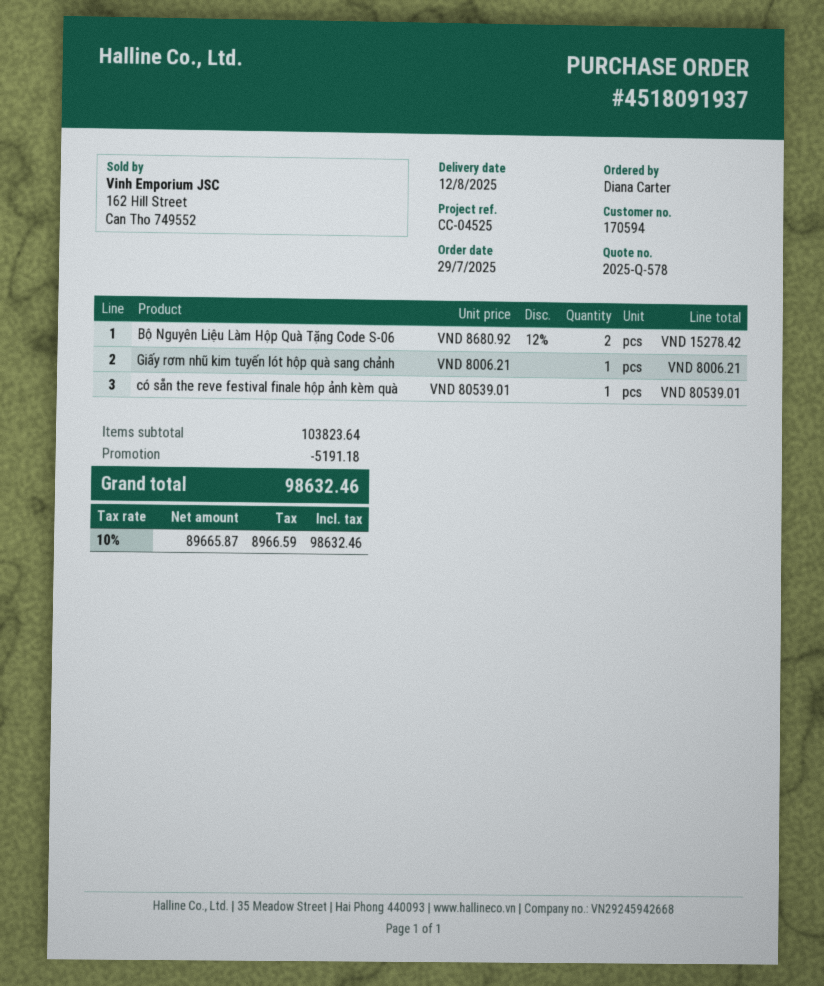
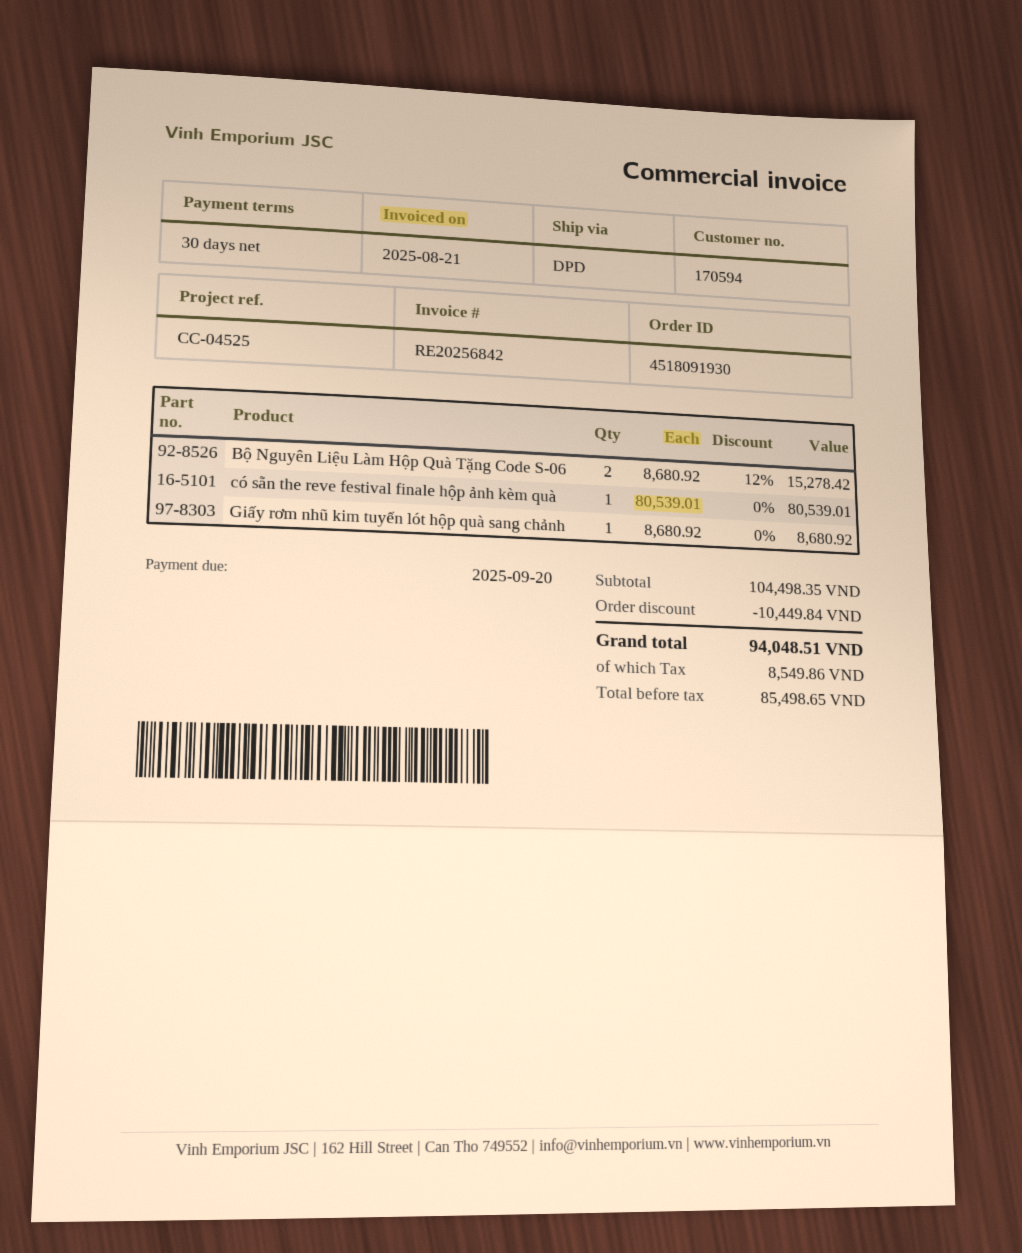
order number: 4518091937 -> 4518091930
Giấy rơm nhũ kim tuyến lót hộp quà sang chảnh: 1 x 8006.21 = 8006.21 -> 1 x 8680.92 = 8680.92
subtotal: 103823.64 -> 104498.35
discount: 5191.18 -> 10449.84
net: 89665.87 -> 85498.65
tax: 8966.59 -> 8549.86
total: 98632.46 -> 94048.51

